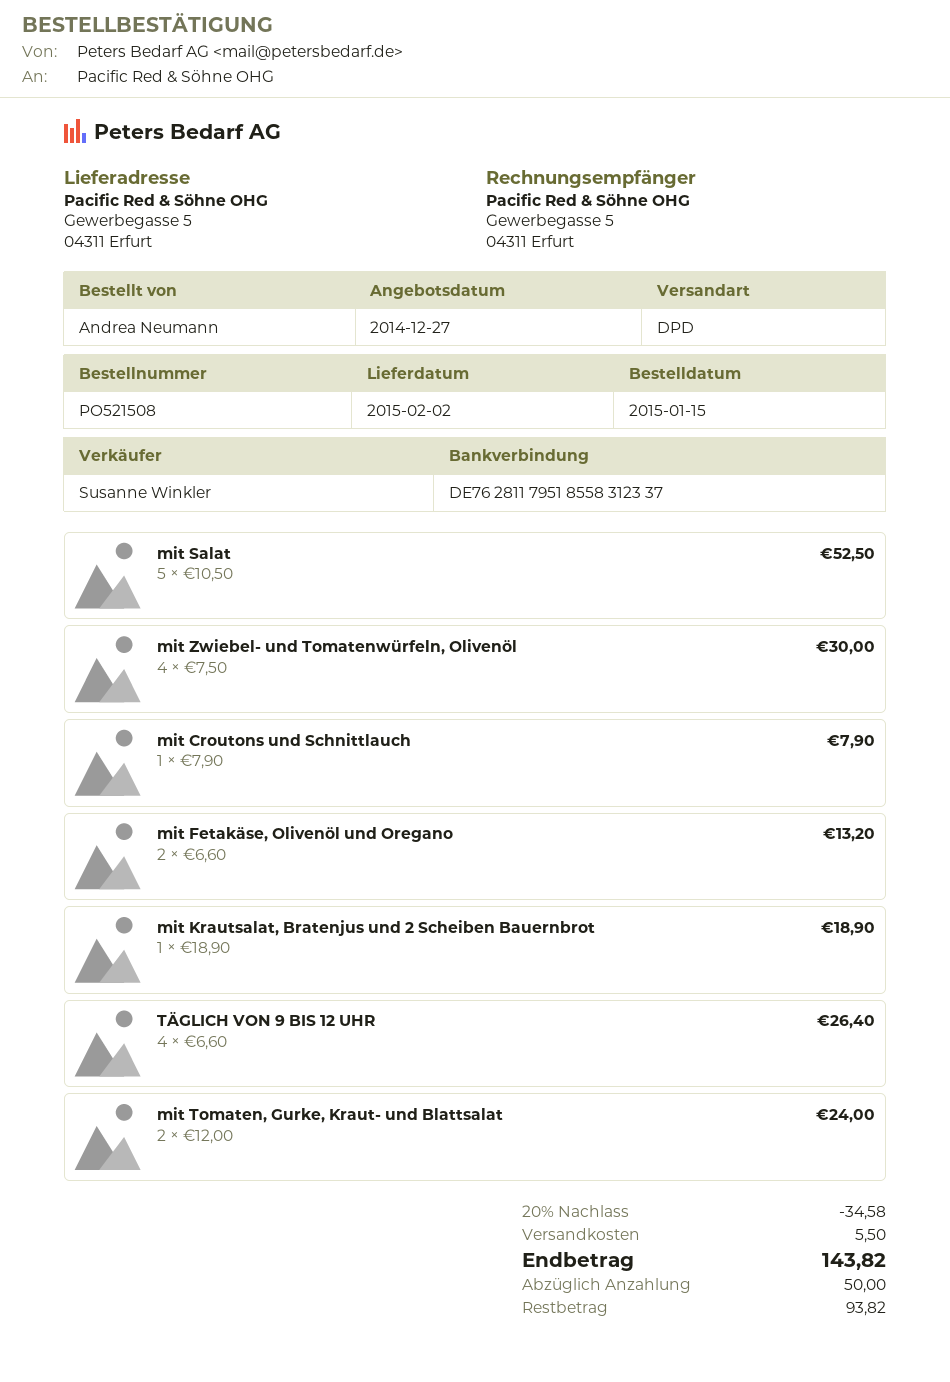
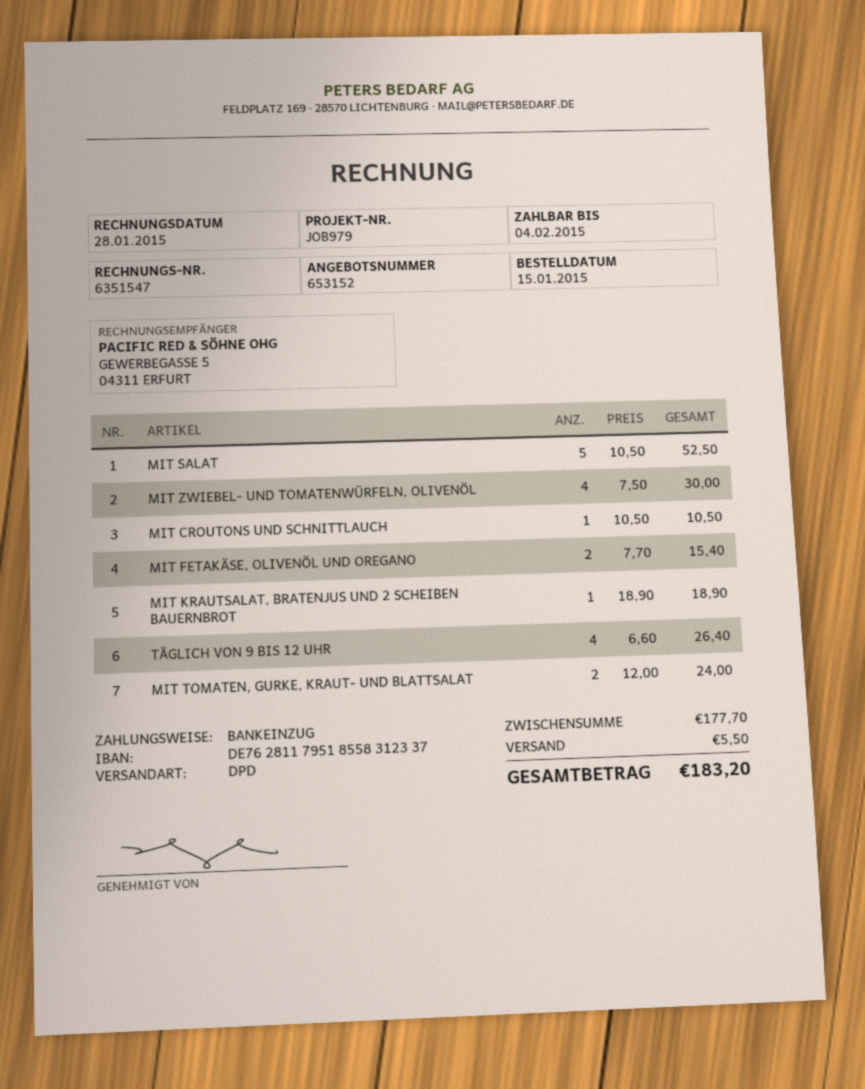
mit Croutons und Schnittlauch: 1 x 7.90 = 7.90 -> 1 x 10.50 = 10.50
mit Fetakäse, Olivenöl und Oregano: 2 x 6.60 = 13.20 -> 2 x 7.70 = 15.40
discount: 20% = 34.58 -> none
total: 143.82 -> 183.20

